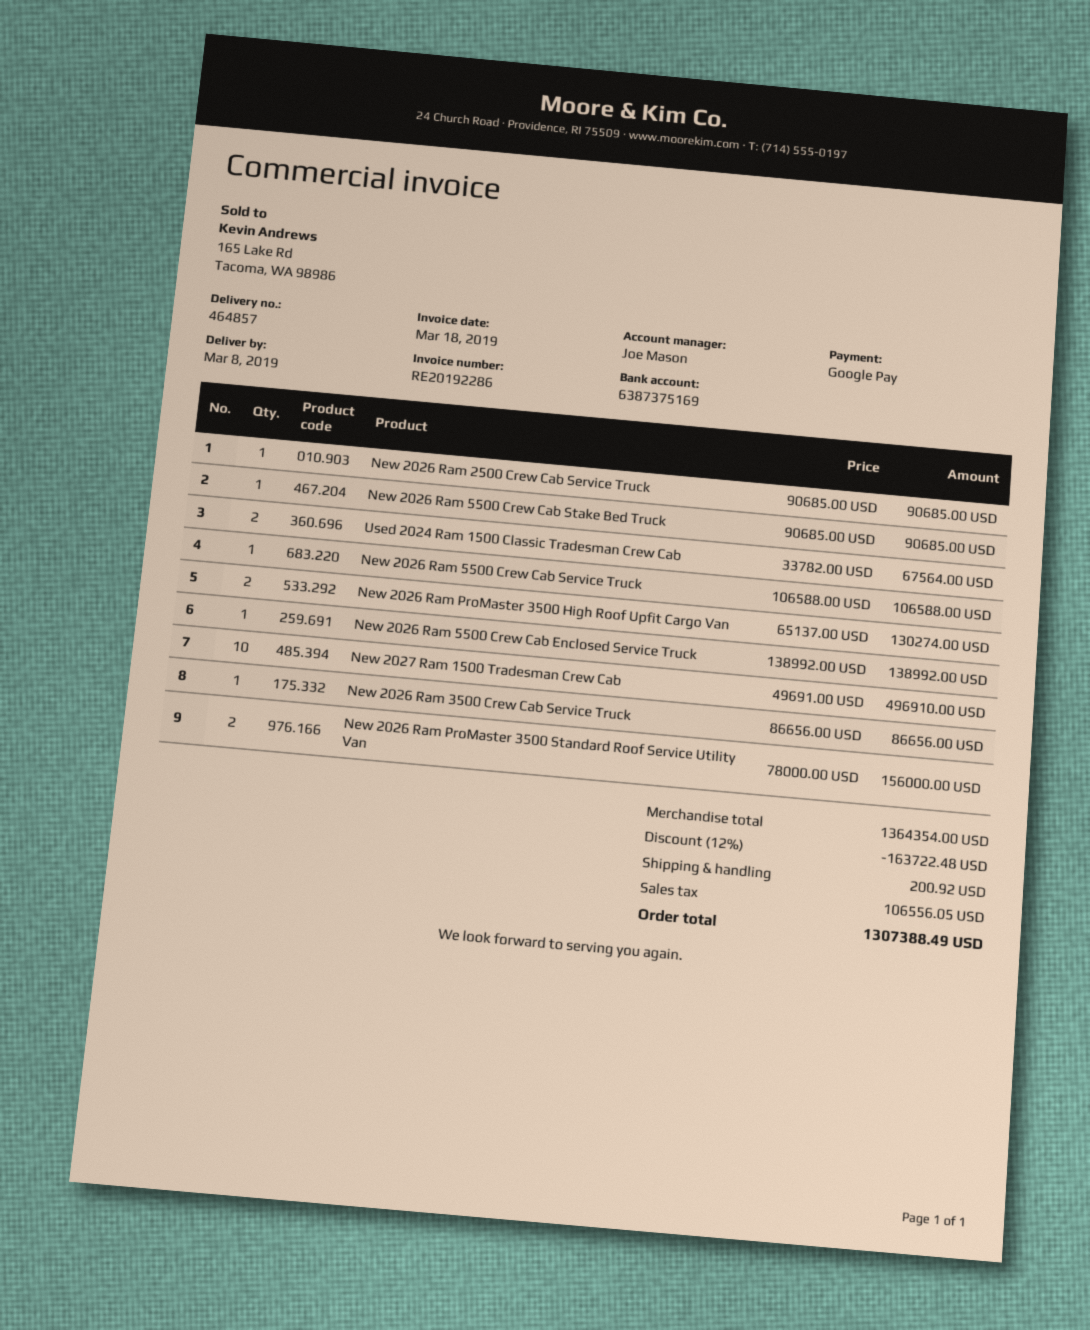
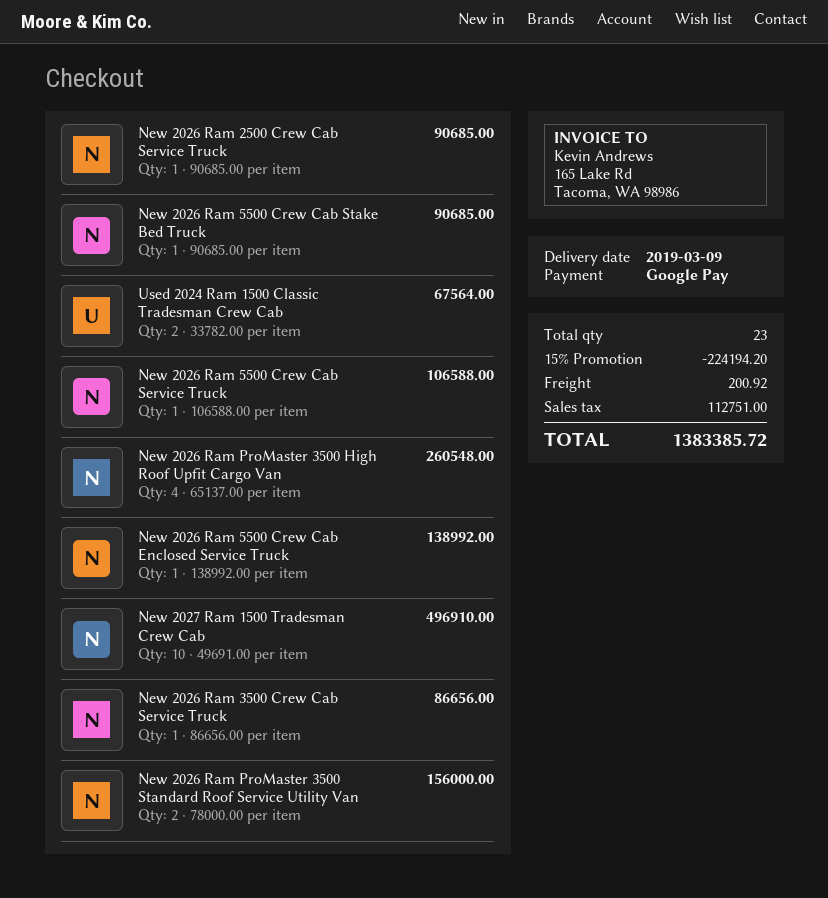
delivery date: 2019-03-08 -> 2019-03-09
New 2026 Ram ProMaster 3500 High Roof Upfit Cargo Van: 2 x 65137.00 = 130274.00 -> 4 x 65137.00 = 260548.00
discount: 12% = 163722.48 -> 15% = 224194.20
tax: 106556.05 -> 112751.00
total: 1307388.49 -> 1383385.72

